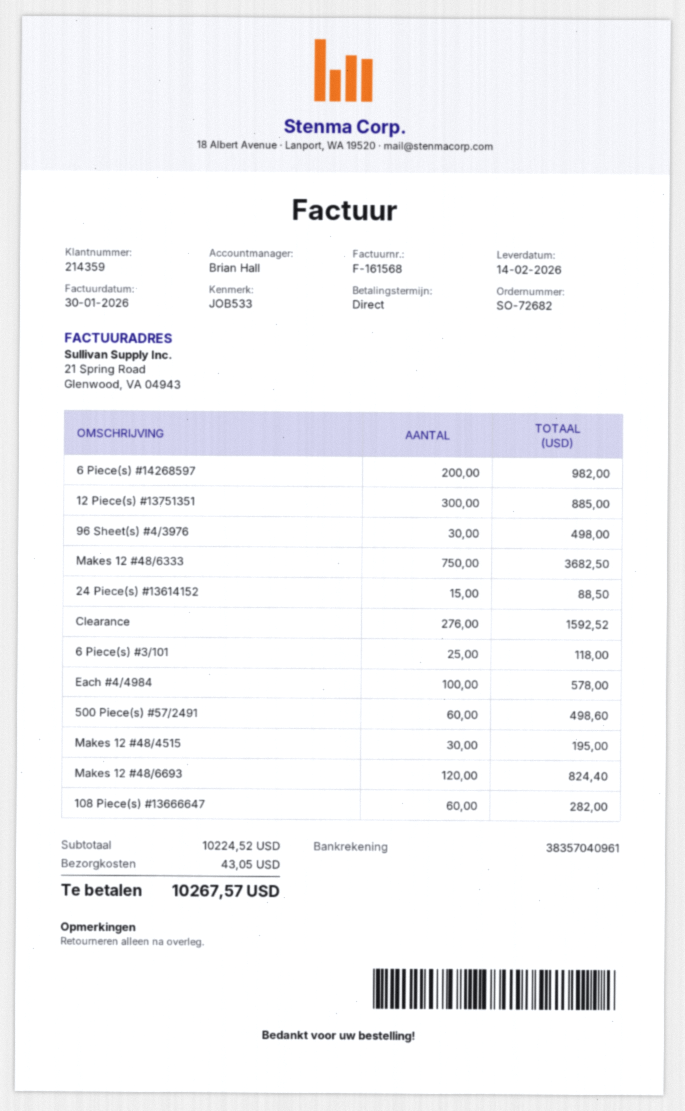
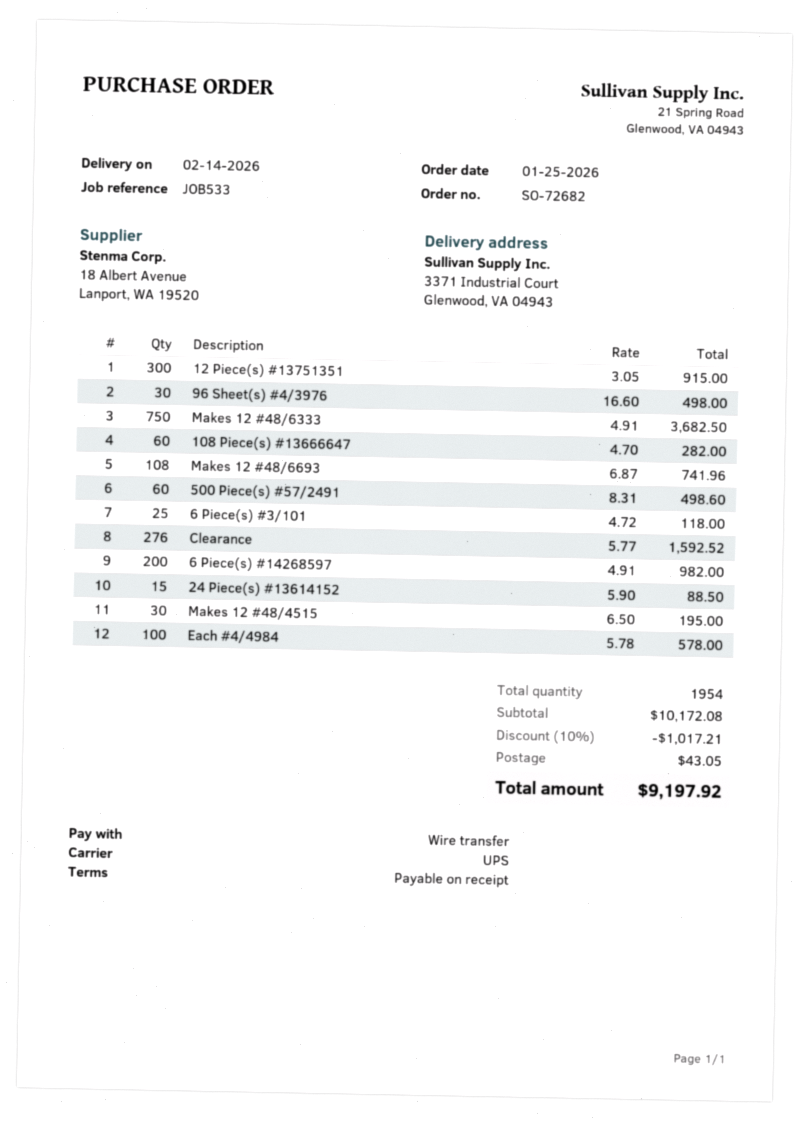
12 Piece(s) #13751351: 300 for 885.00 -> 300 for 915.00
Makes 12 #48/6693: 120 for 824.40 -> 108 for 741.96
subtotal: 10224.52 -> 10172.08
discount: none -> 10% = 1017.21
total: 10267.57 -> 9197.92

